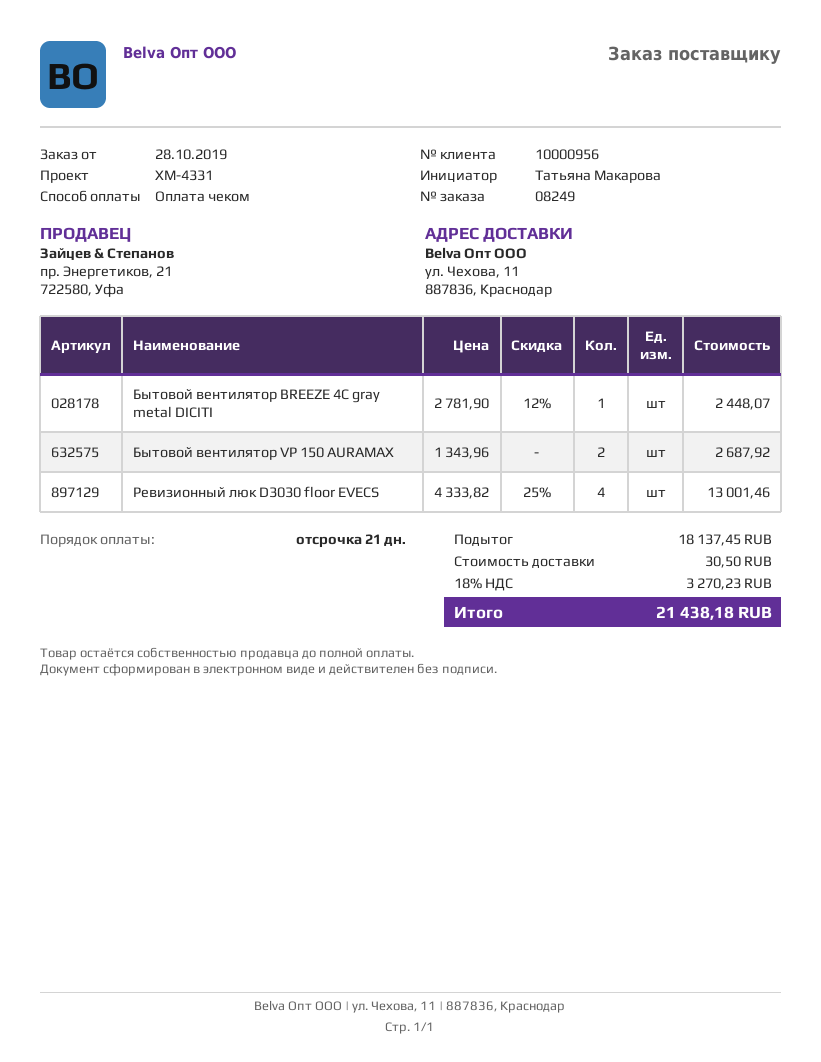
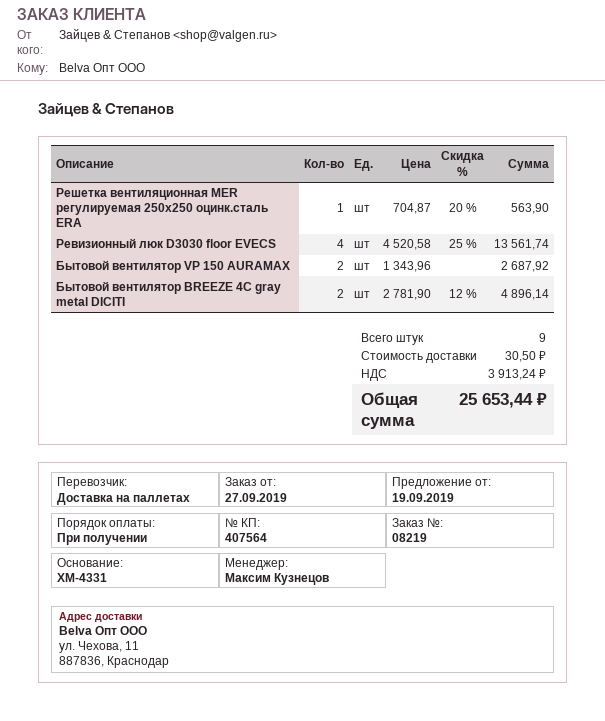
order number: 08249 -> 08219
order date: 2019-10-28 -> 2019-09-27
payment terms: 21 days -> on receipt
Бытовой вентилятор BREEZE 4C gray metal DICITI: 1 x 2781.90 - 12% = 2448.07 -> 2 x 2781.90 - 12% = 4896.14
Ревизионный люк D3030 floor EVECS: 4 x 4333.82 - 25% = 13001.46 -> 4 x 4520.58 - 25% = 13561.74
Решетка вентиляционная MER регулируемая 250х250 оцинк.сталь ERA: none -> 1 x 704.87 - 20% = 563.90
tax: 3270.23 -> 3913.24
total: 21438.18 -> 25653.44

